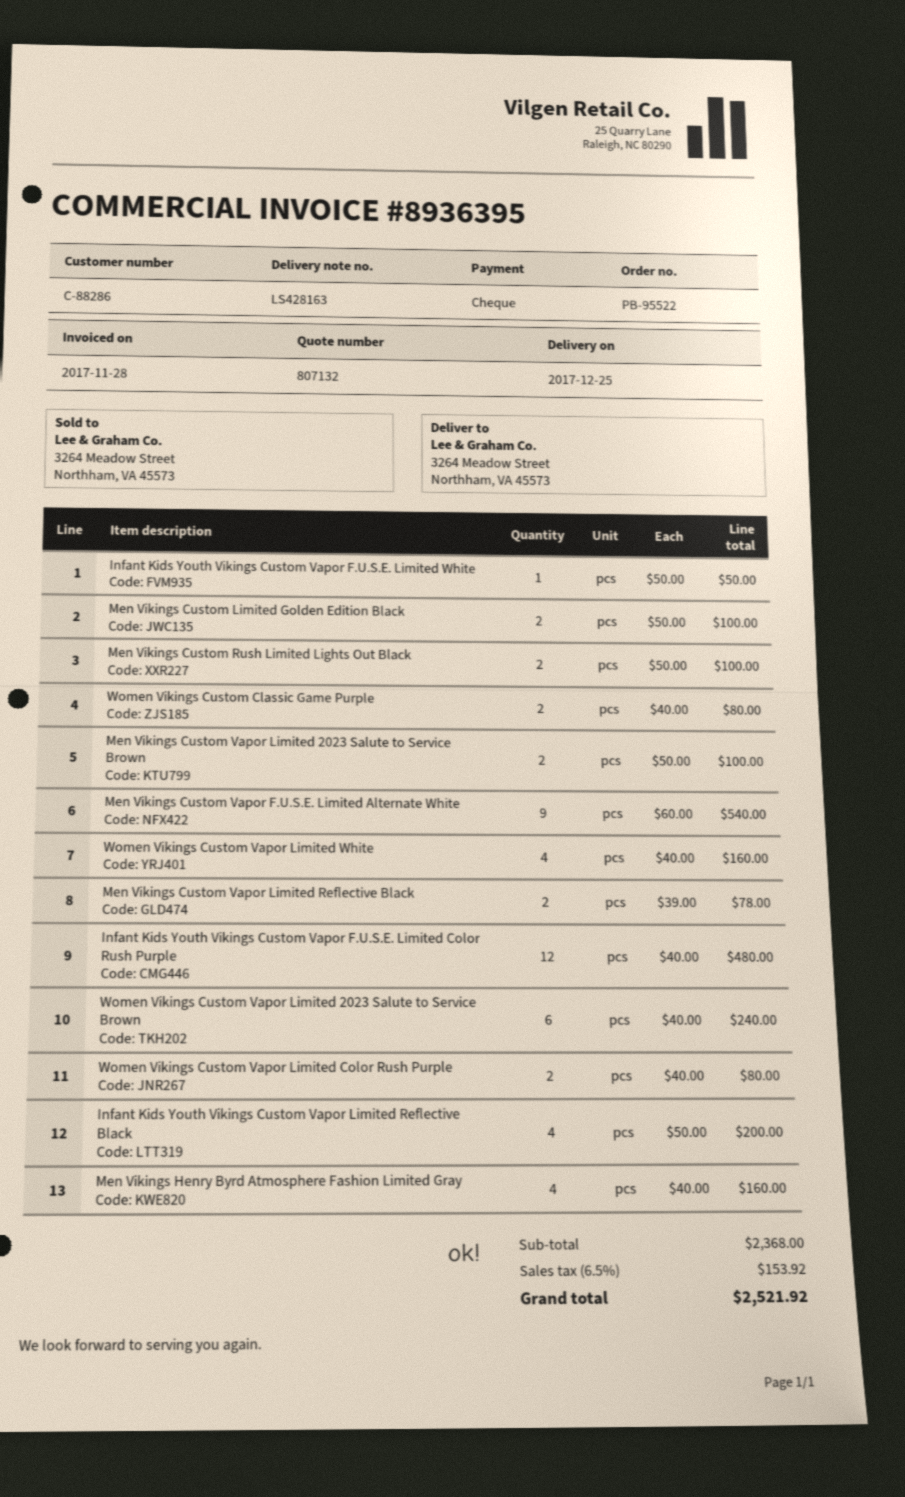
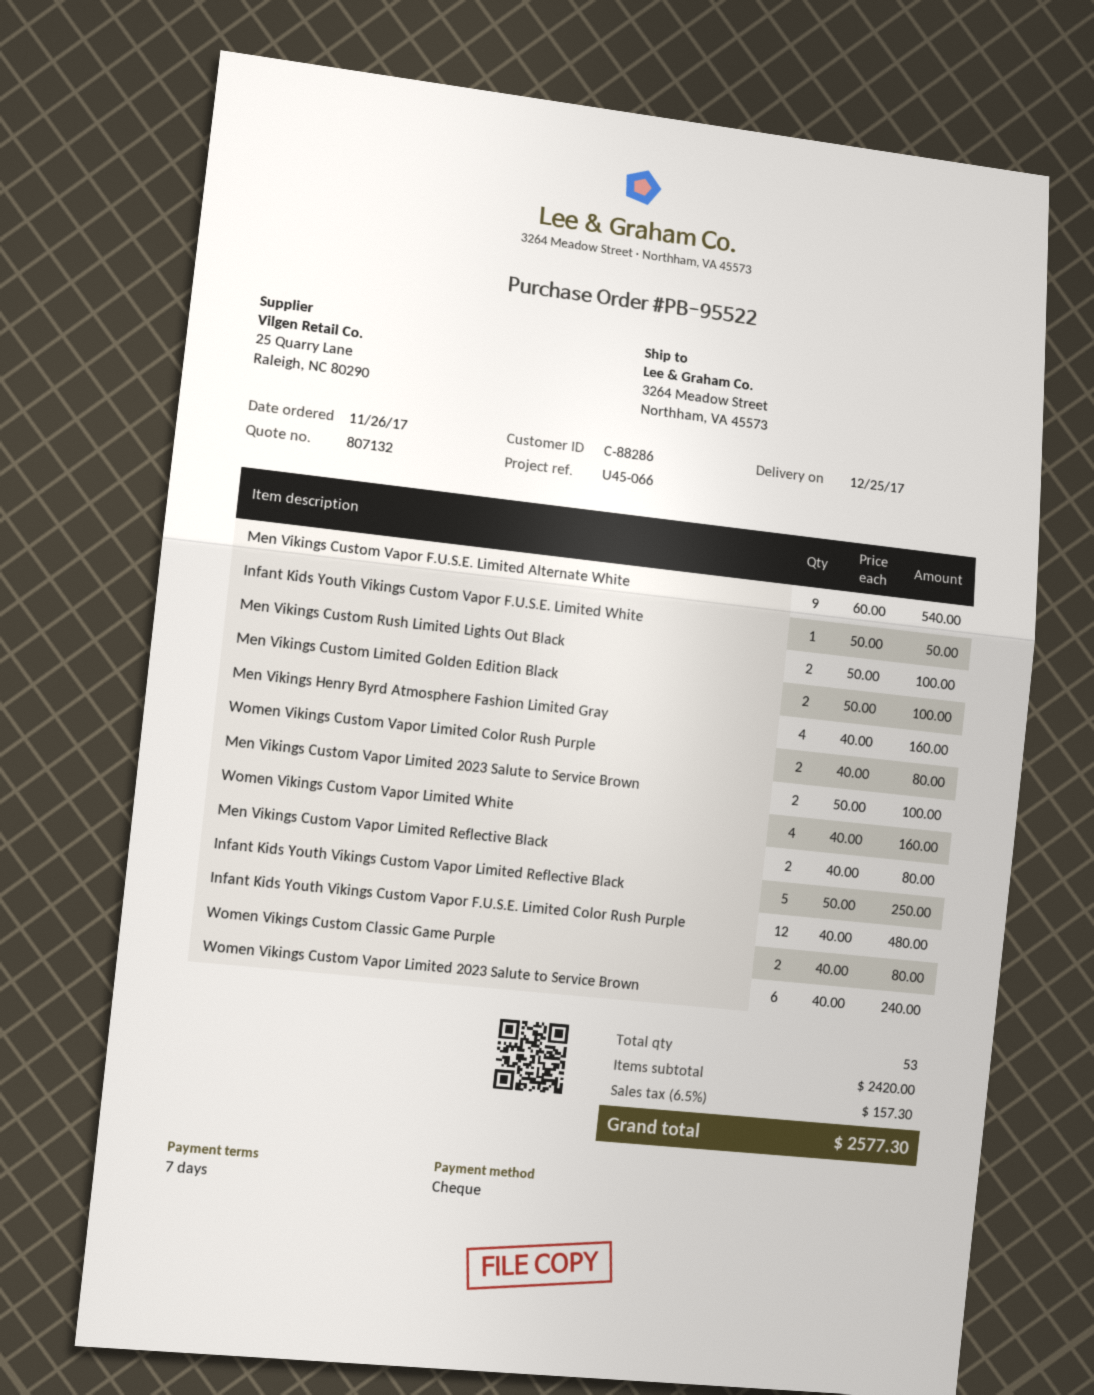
Men Vikings Custom Vapor Limited Reflective Black: 2 x 39.00 = 78.00 -> 2 x 40.00 = 80.00
Infant Kids Youth Vikings Custom Vapor Limited Reflective Black: 4 x 50.00 = 200.00 -> 5 x 50.00 = 250.00
subtotal: 2368.00 -> 2420.00
tax: 6.5% = 153.92 -> 6.5% = 157.30
total: 2521.92 -> 2577.30

